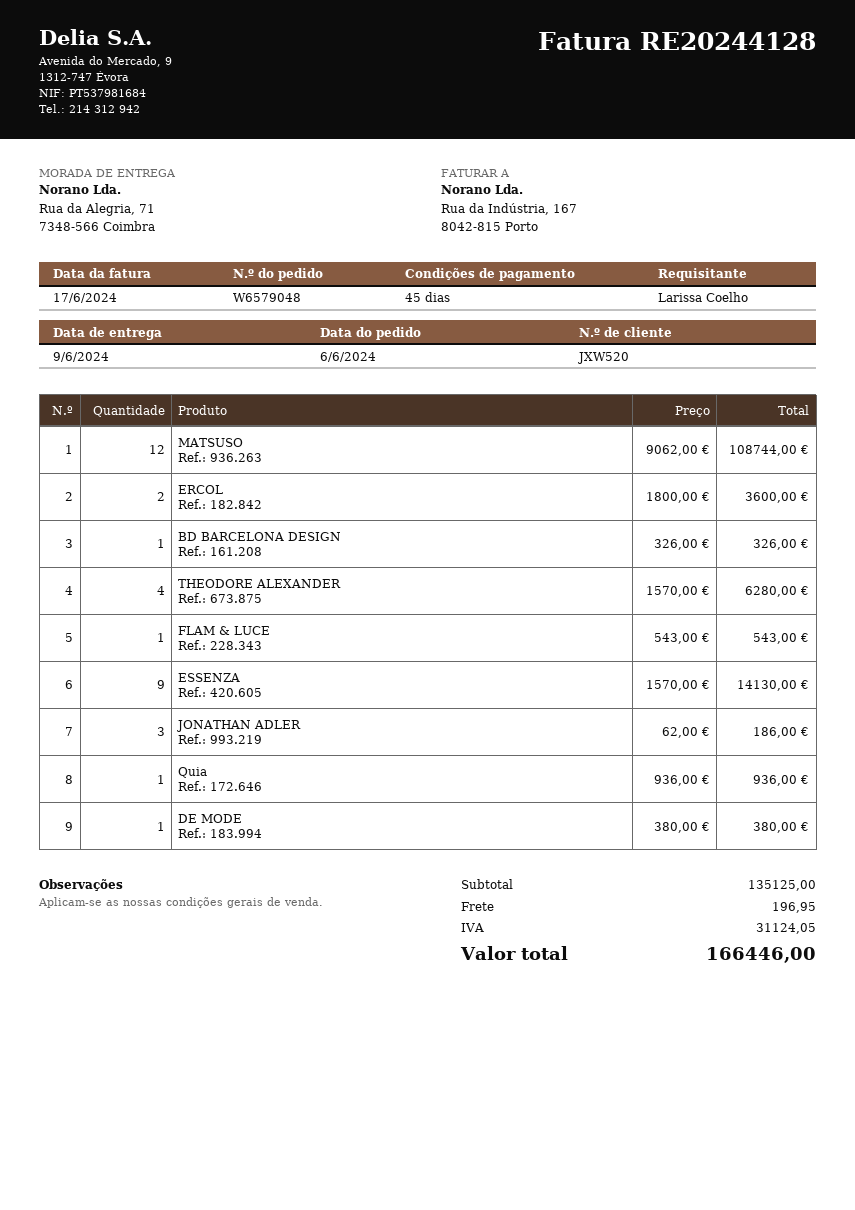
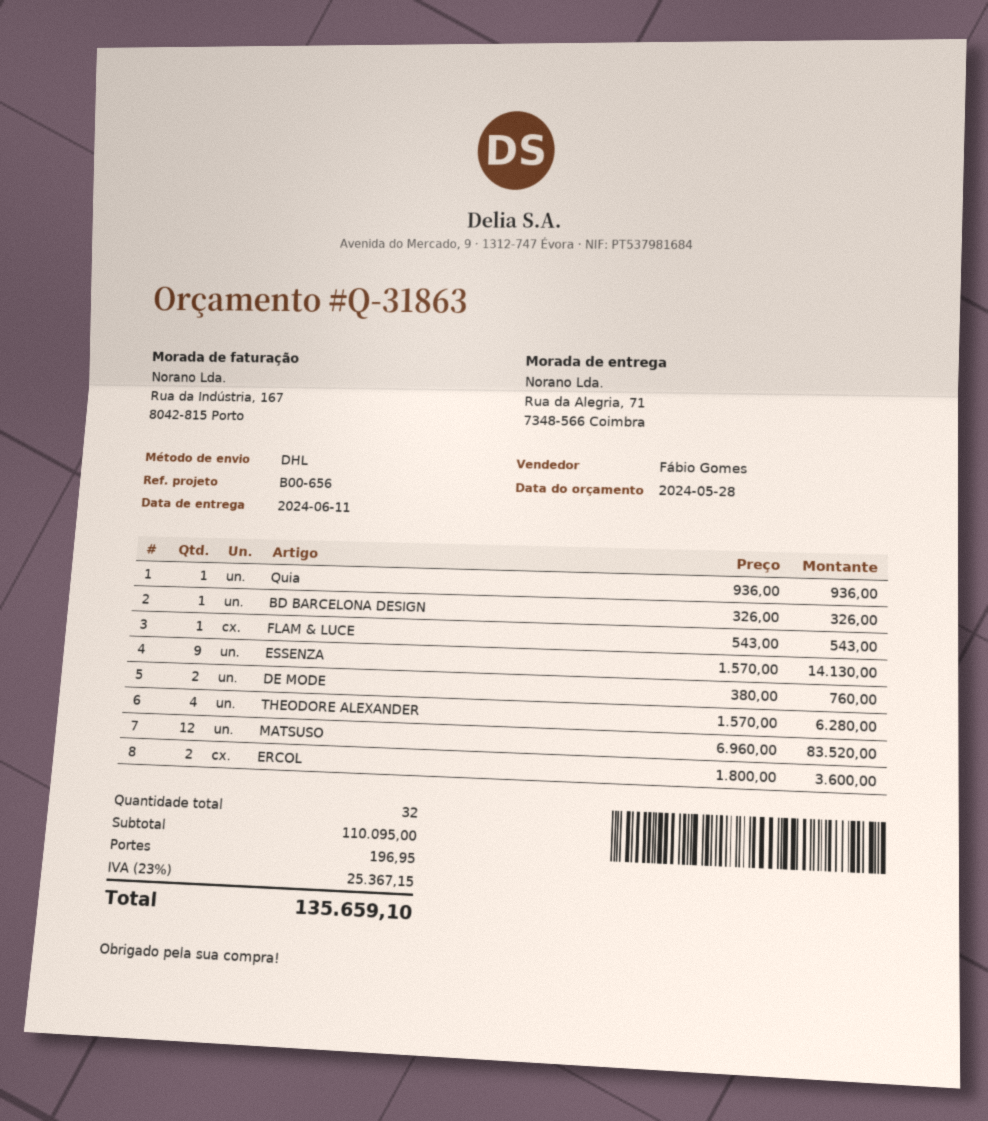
delivery date: 2024-06-09 -> 2024-06-11
MATSUSO: 12 x 9062.00 = 108744.00 -> 12 x 6960.00 = 83520.00
JONATHAN ADLER: 3 x 62.00 = 186.00 -> none
DE MODE: 1 x 380.00 = 380.00 -> 2 x 380.00 = 760.00
subtotal: 135125.00 -> 110095.00
tax: 31124.05 -> 25367.15
total: 166446.00 -> 135659.10

